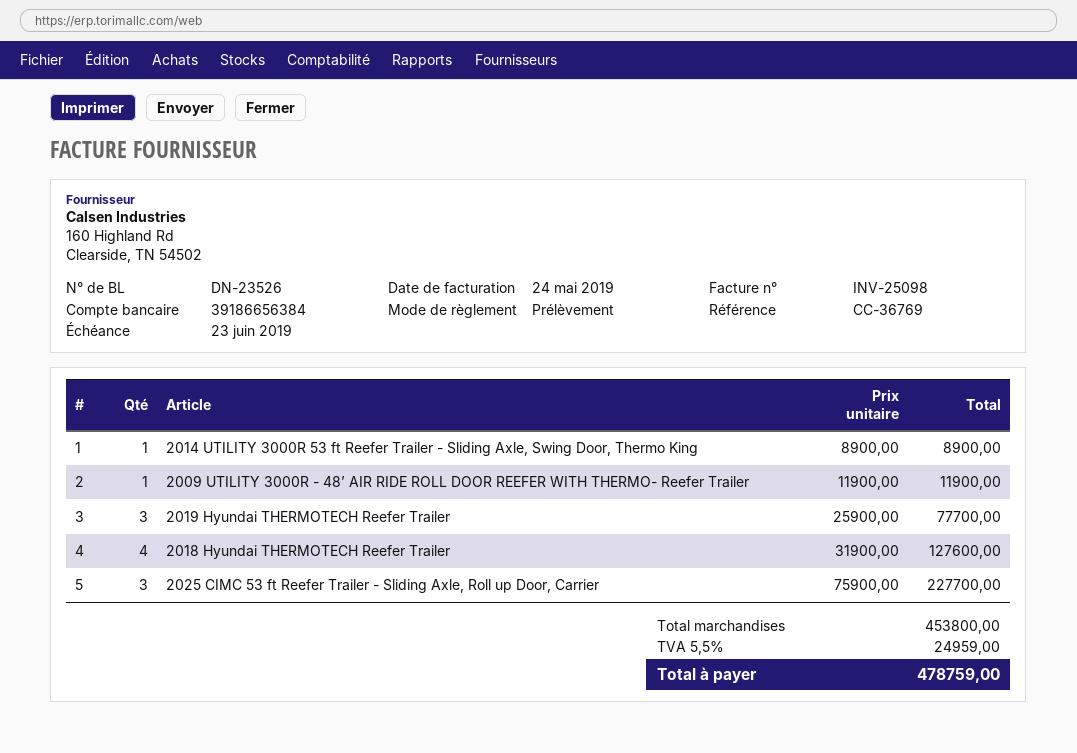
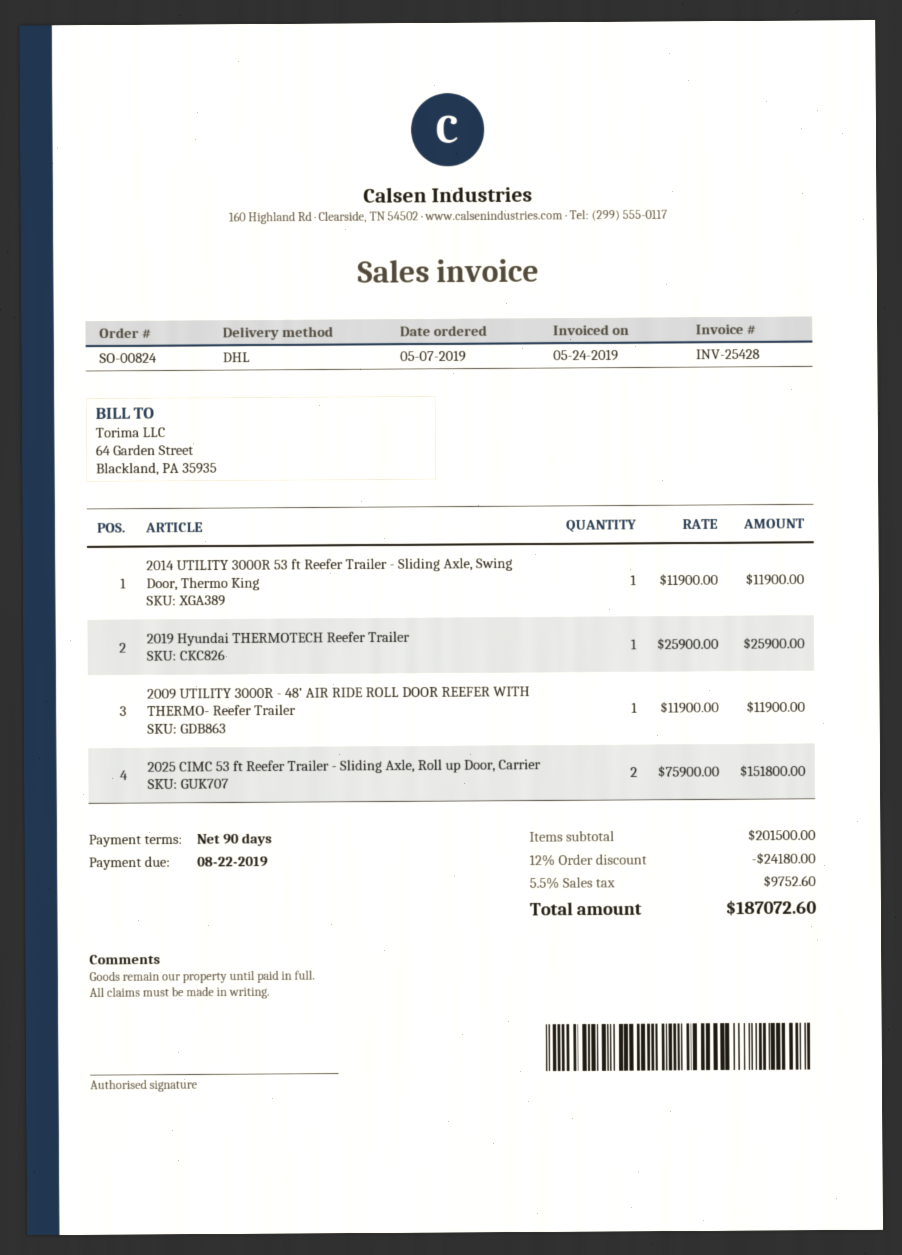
invoice number: INV-25098 -> INV-25428
due date: 2019-06-23 -> 2019-08-22
2014 UTILITY 3000R 53 ft Reefer Trailer - Sliding Axle, Swing Door, Thermo King: 1 x 8900.00 = 8900.00 -> 1 x 11900.00 = 11900.00
2019 Hyundai THERMOTECH Reefer Trailer: 3 x 25900.00 = 77700.00 -> 1 x 25900.00 = 25900.00
2018 Hyundai THERMOTECH Reefer Trailer: 4 x 31900.00 = 127600.00 -> none
2025 CIMC 53 ft Reefer Trailer - Sliding Axle, Roll up Door, Carrier: 3 x 75900.00 = 227700.00 -> 2 x 75900.00 = 151800.00
subtotal: 453800.00 -> 201500.00
discount: none -> 12% = 24180.00
tax: 5.5% = 24959.00 -> 5.5% = 9752.60
total: 478759.00 -> 187072.60

